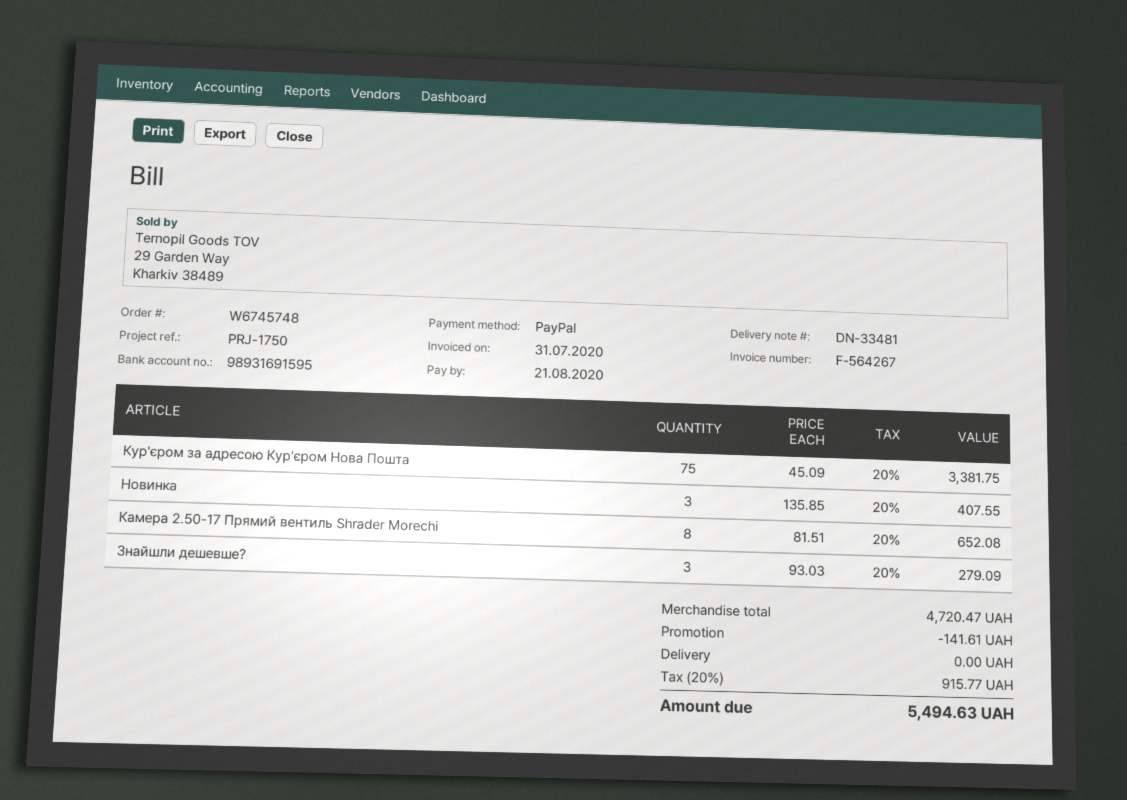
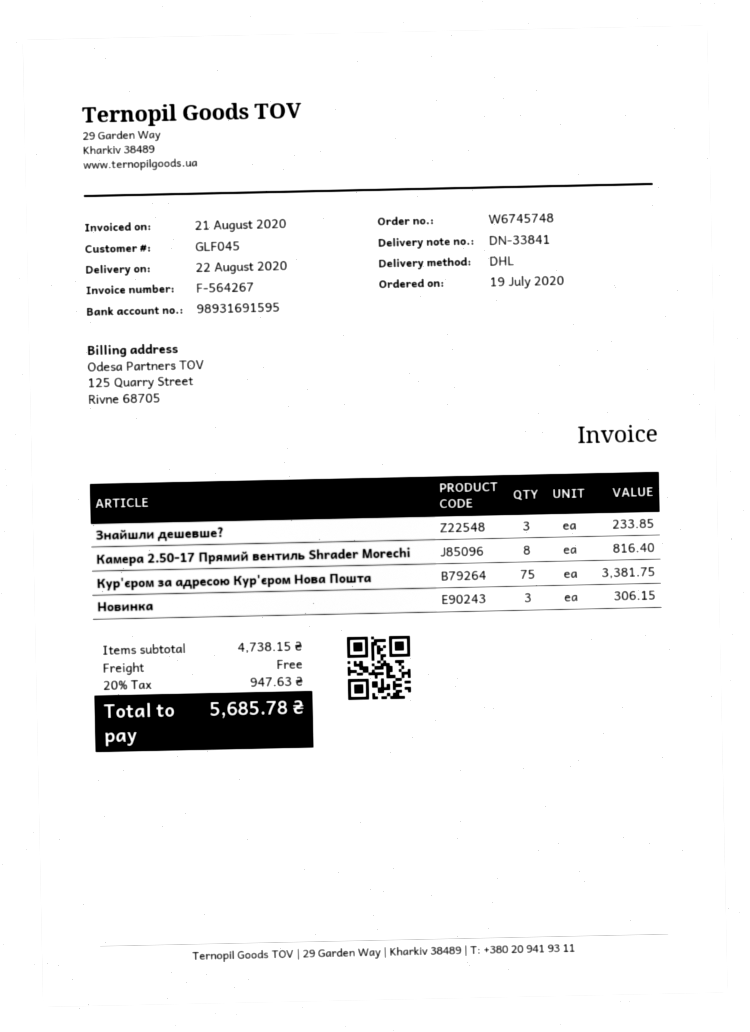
delivery note number: DN-33481 -> DN-33841
invoice date: 2020-07-31 -> 2020-08-21
Новинка: 3 for 407.55 -> 3 for 306.15
Камера 2.50-17 Прямий вентиль Shrader Morechi: 8 for 652.08 -> 8 for 816.40
Знайшли дешевше?: 3 for 279.09 -> 3 for 233.85
subtotal: 4720.47 -> 4738.15
discount: 141.61 -> none
tax: 20% = 915.77 -> 20% = 947.63
total: 5494.63 -> 5685.78

